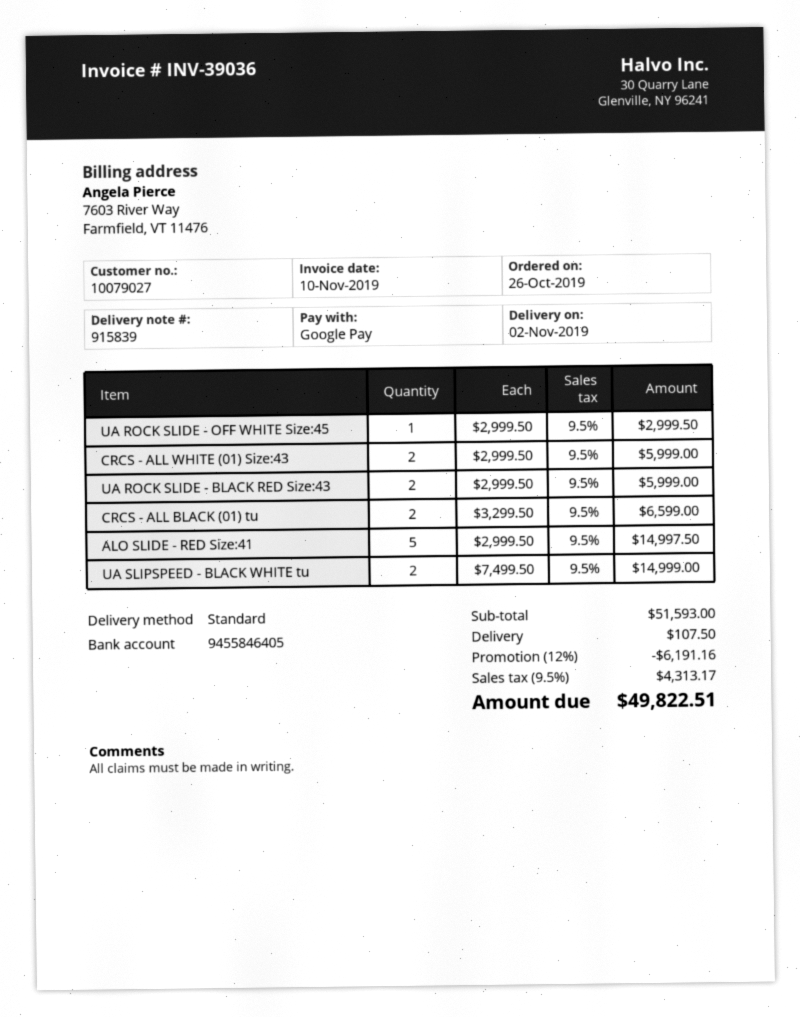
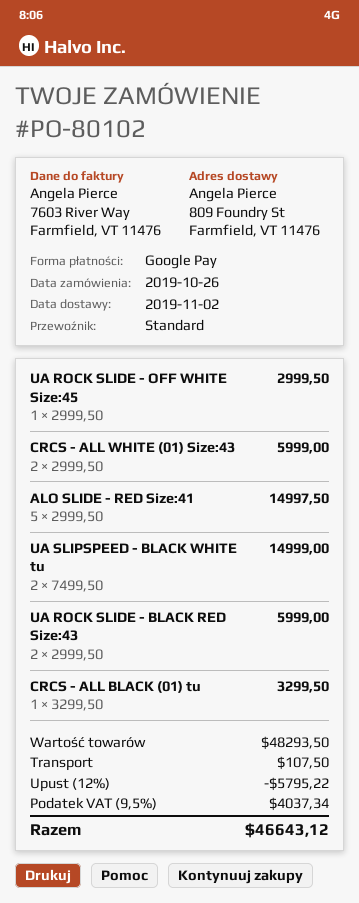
CRCS - ALL BLACK (01) tu: 2 x 3299.50 = 6599.00 -> 1 x 3299.50 = 3299.50
subtotal: 51593.00 -> 48293.50
discount: 12% = 6191.16 -> 12% = 5795.22
tax: 9.5% = 4313.17 -> 9.5% = 4037.34
total: 49822.51 -> 46643.12

